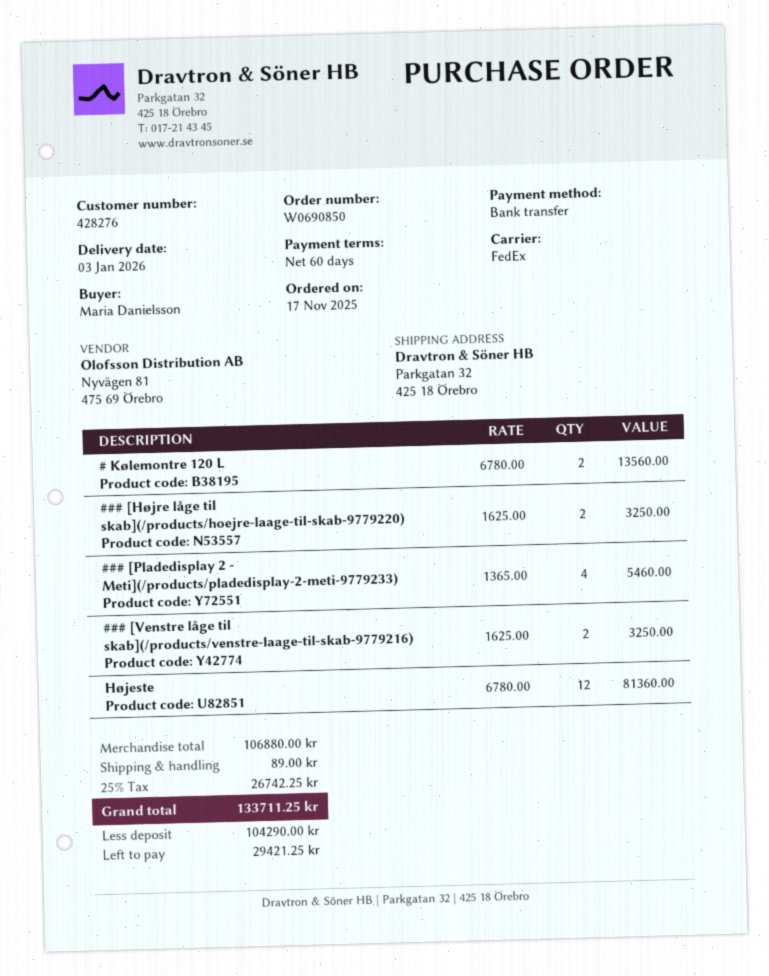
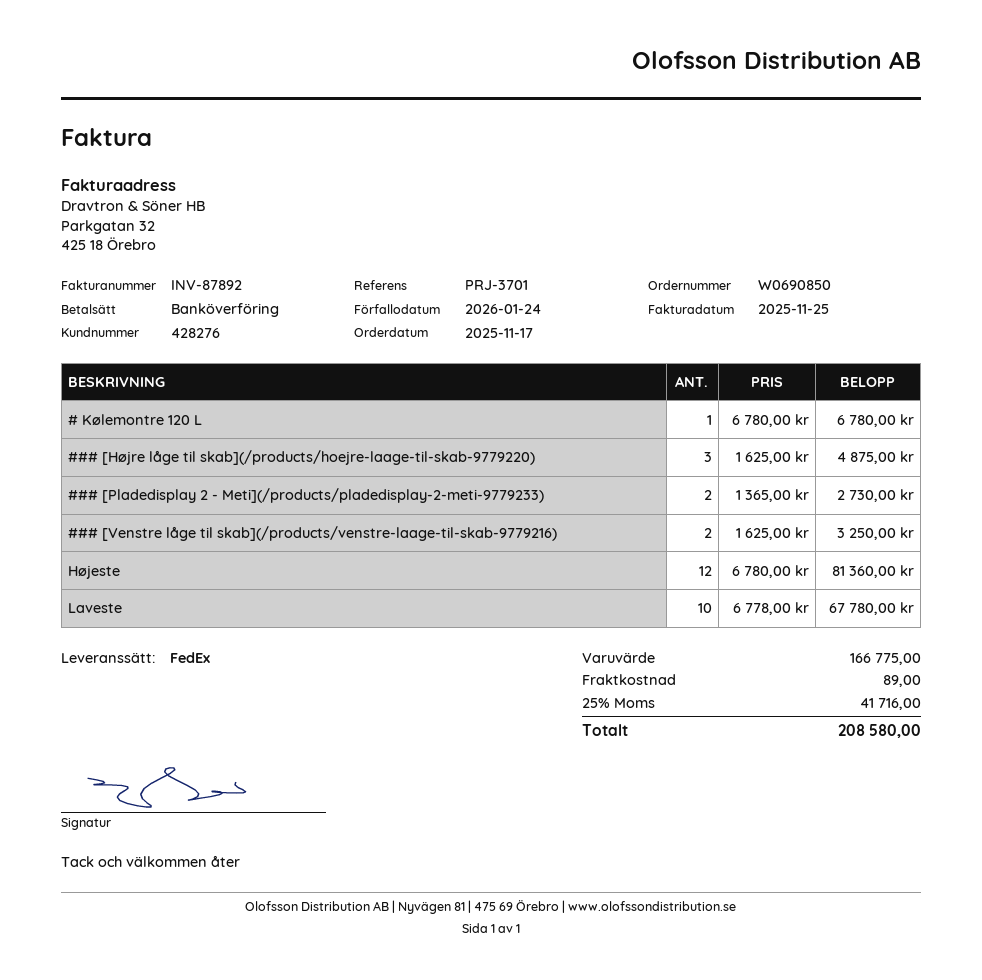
# Kølemontre 120 L: 2 x 6780.00 = 13560.00 -> 1 x 6780.00 = 6780.00
### [Højre låge til skab](/products/hoejre-laage-til-skab-9779220): 2 x 1625.00 = 3250.00 -> 3 x 1625.00 = 4875.00
### [Pladedisplay 2 - Meti](/products/pladedisplay-2-meti-9779233): 4 x 1365.00 = 5460.00 -> 2 x 1365.00 = 2730.00
Laveste: none -> 10 x 6778.00 = 67780.00
subtotal: 106880.00 -> 166775.00
tax: 25% = 26742.25 -> 25% = 41716.00
total: 133711.25 -> 208580.00

